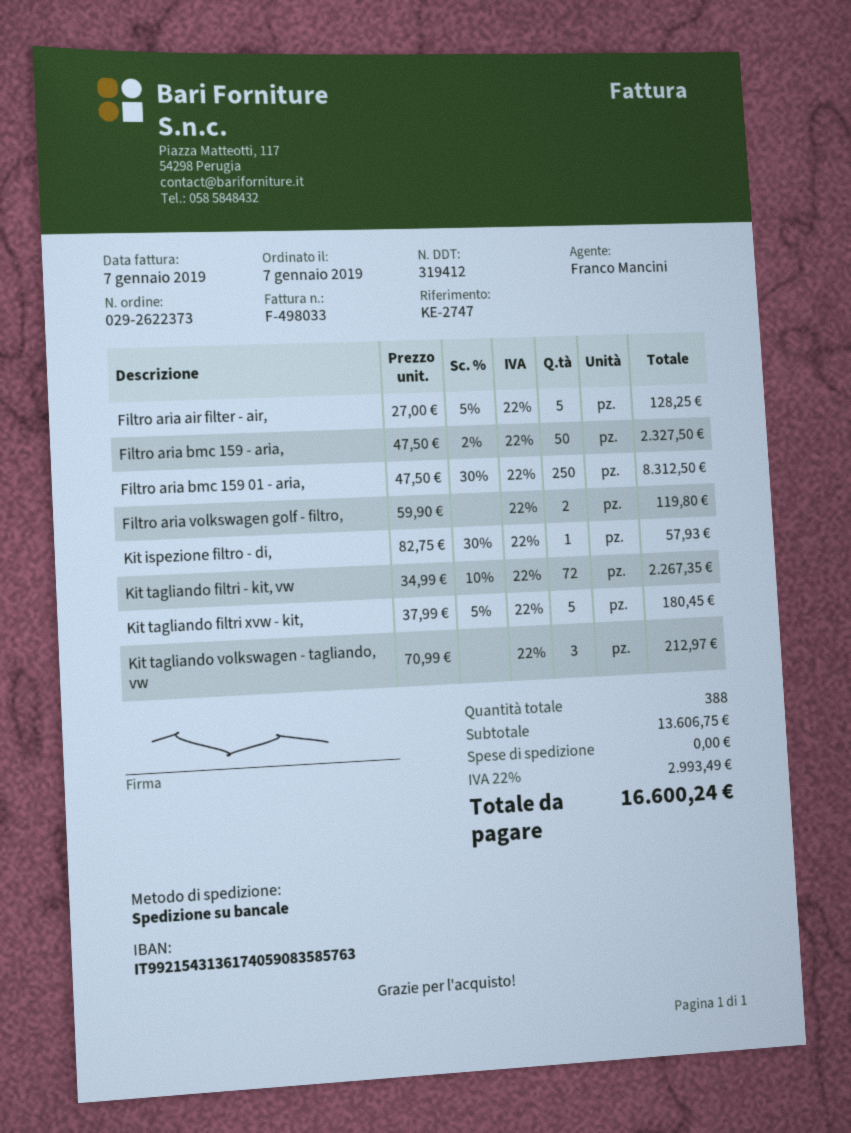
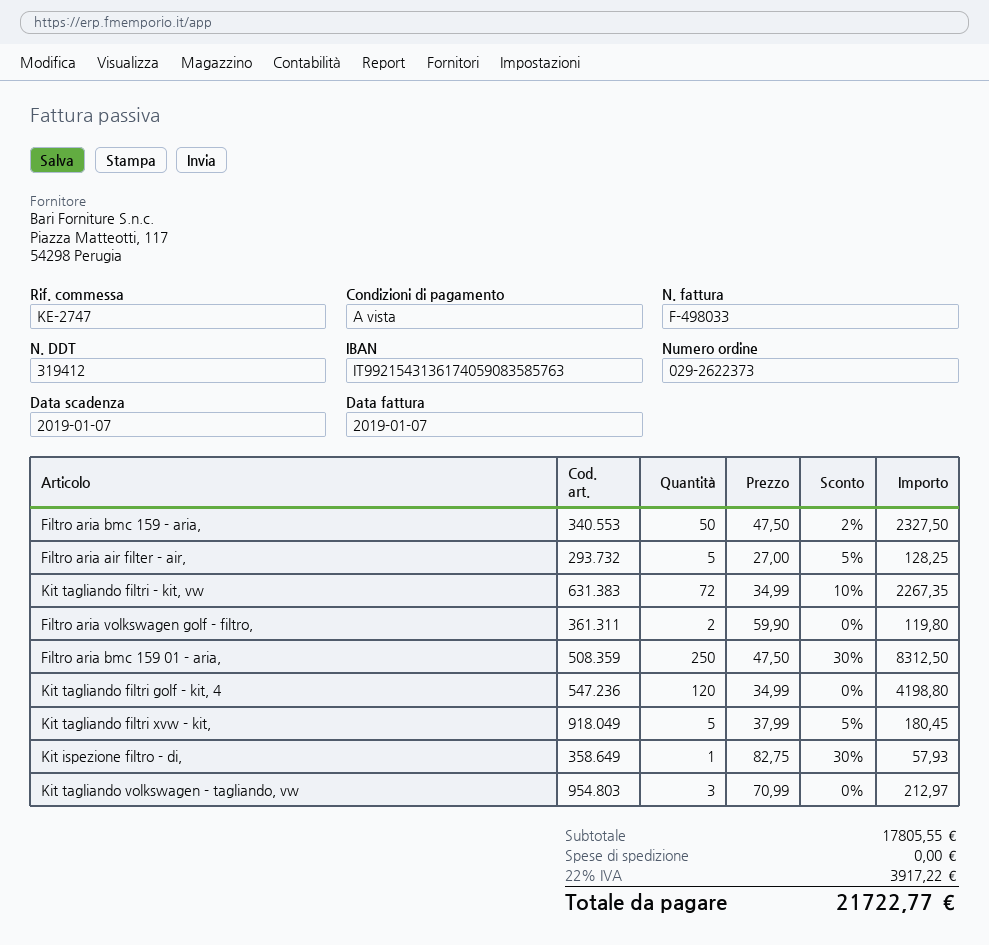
Kit tagliando filtri golf - kit, 4: none -> 120 x 34.99 = 4198.80
subtotal: 13606.75 -> 17805.55
tax: 22% = 2993.49 -> 22% = 3917.22
total: 16600.24 -> 21722.77

